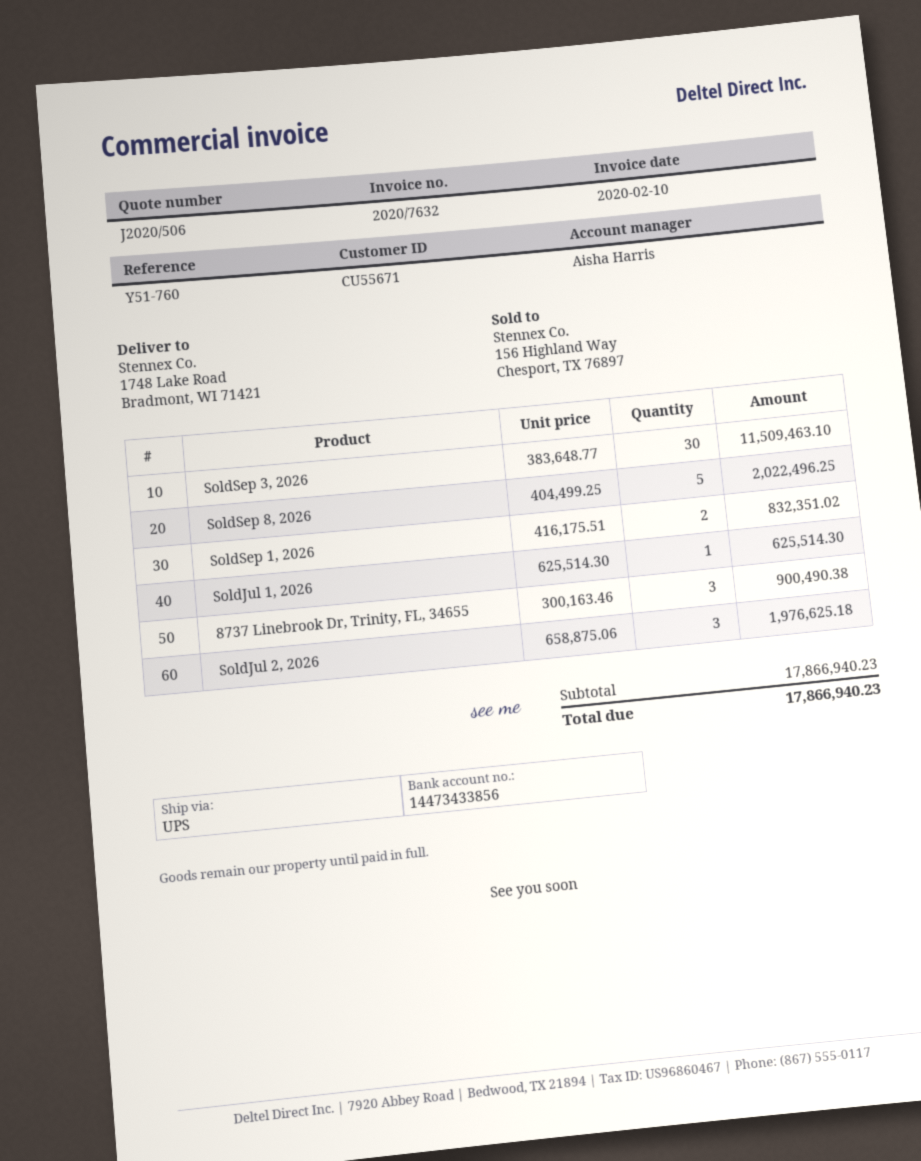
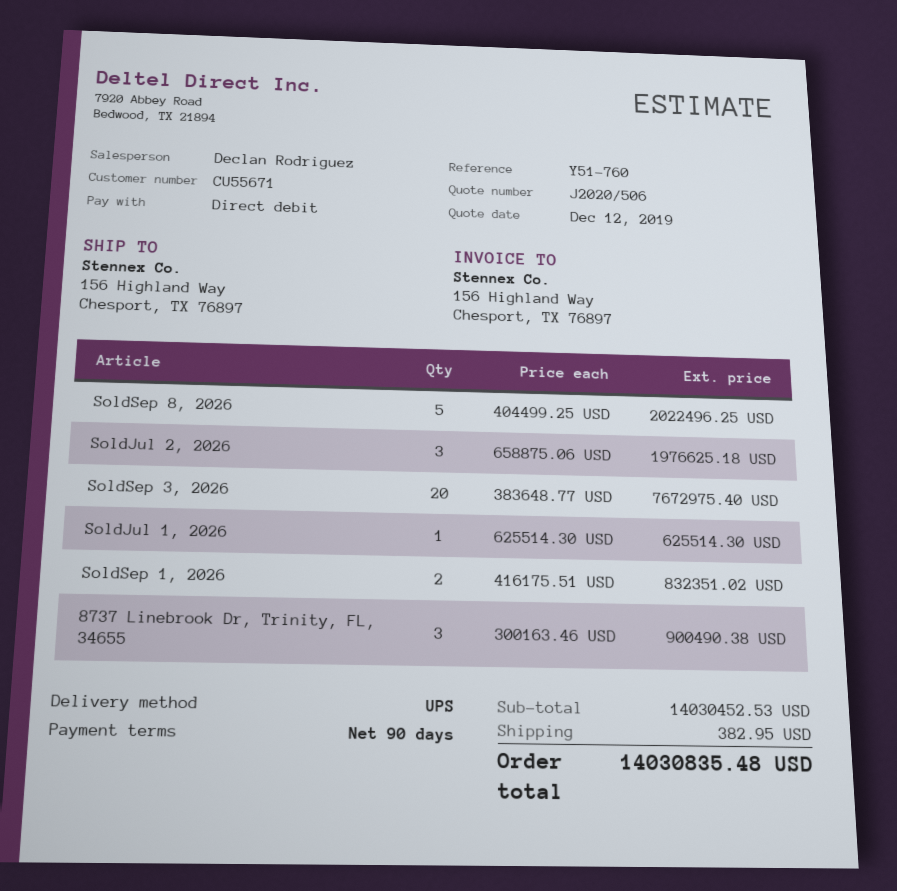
sales rep: Aisha Harris -> Declan Rodriguez
ship to: 1748 Lake Road, Bradmont, WI 71421 -> 156 Highland Way, Chesport, TX 76897
SoldSep 3, 2026: 30 x 383648.77 = 11509463.10 -> 20 x 383648.77 = 7672975.40
subtotal: 17866940.23 -> 14030452.53
shipping: none -> 382.95
total: 17866940.23 -> 14030835.48

